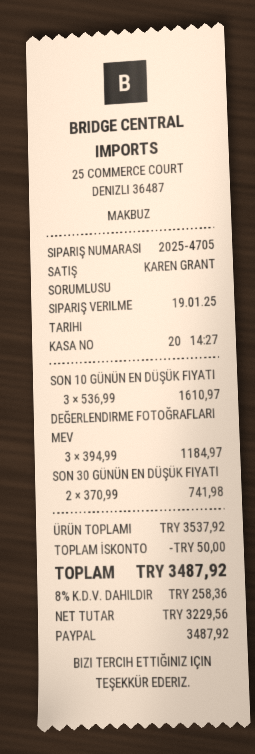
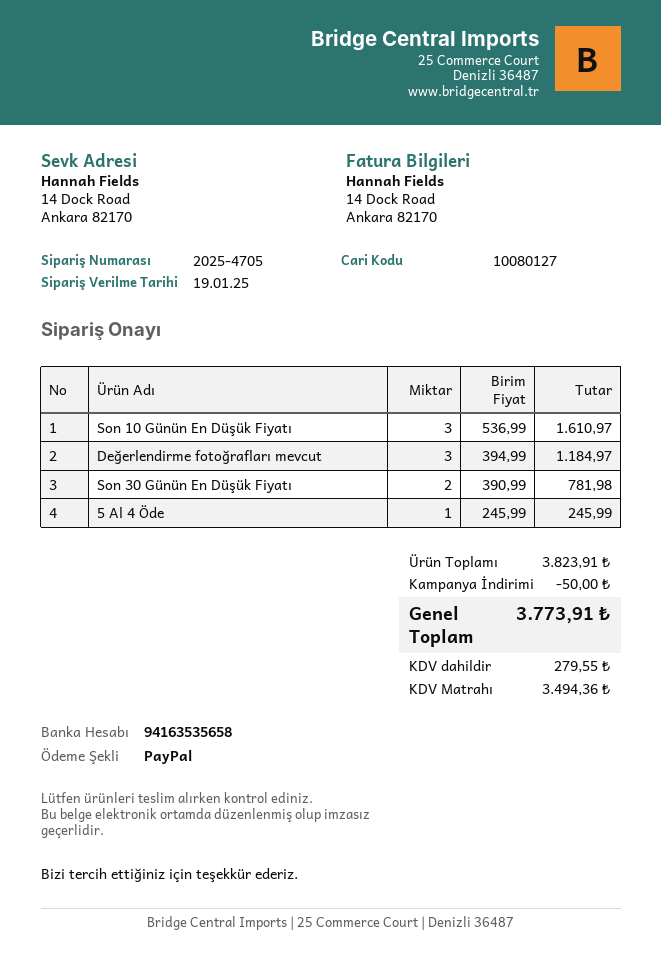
SON 30 GÜNÜN EN DÜŞÜK FIYATI: 2 x 370.99 = 741.98 -> 2 x 390.99 = 781.98
5 Al 4 Öde: none -> 1 x 245.99 = 245.99
subtotal: 3537.92 -> 3823.91
net: 3229.56 -> 3494.36
tax: 258.36 -> 279.55
total: 3487.92 -> 3773.91

